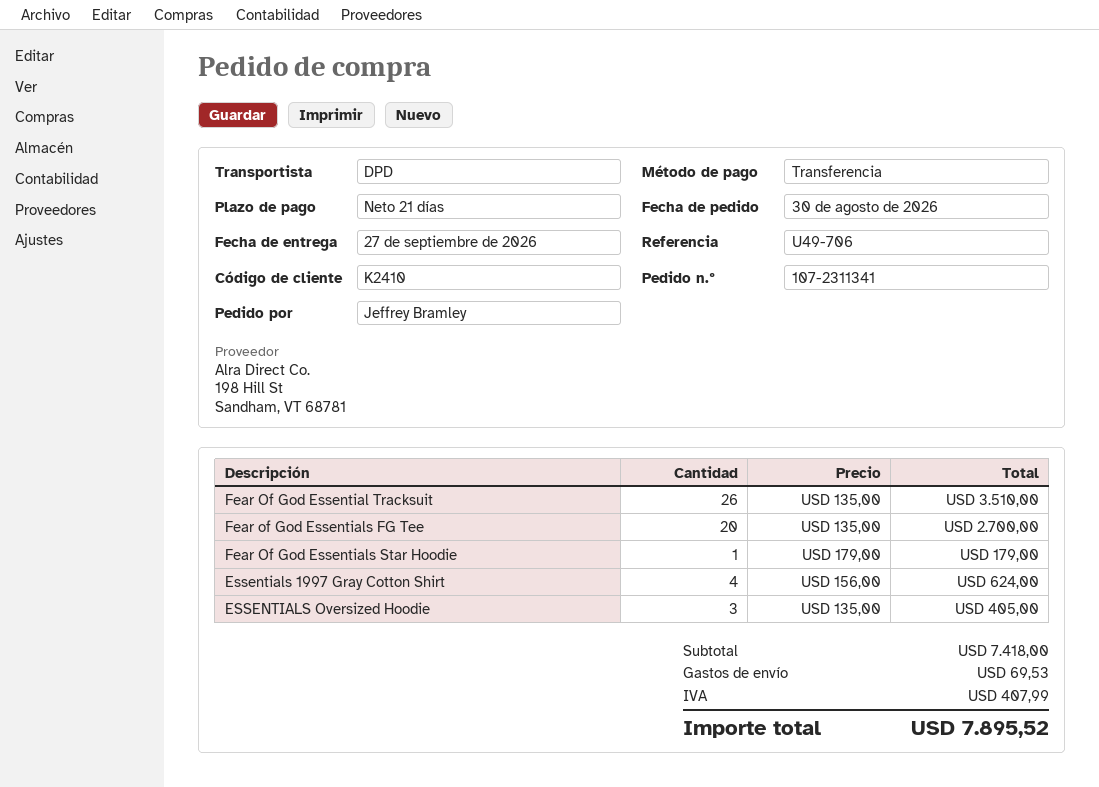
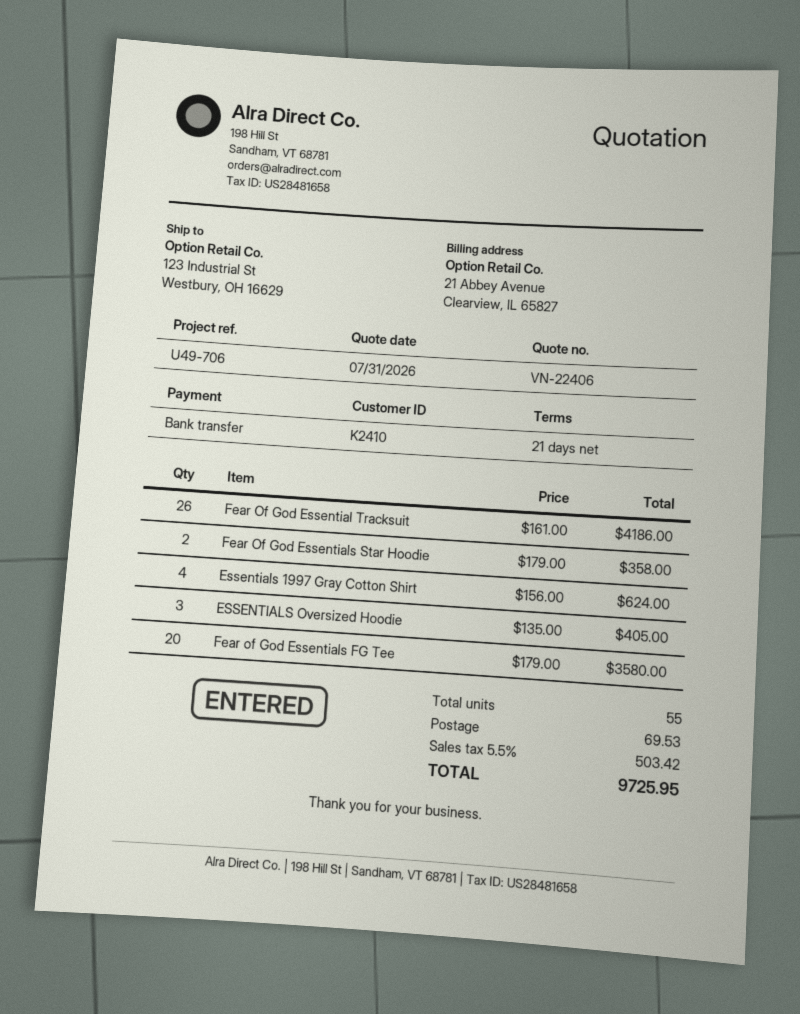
Fear Of God Essential Tracksuit: 26 x 135.00 = 3510.00 -> 26 x 161.00 = 4186.00
Fear of God Essentials FG Tee: 20 x 135.00 = 2700.00 -> 20 x 179.00 = 3580.00
Fear Of God Essentials Star Hoodie: 1 x 179.00 = 179.00 -> 2 x 179.00 = 358.00
tax: 407.99 -> 503.42
total: 7895.52 -> 9725.95

